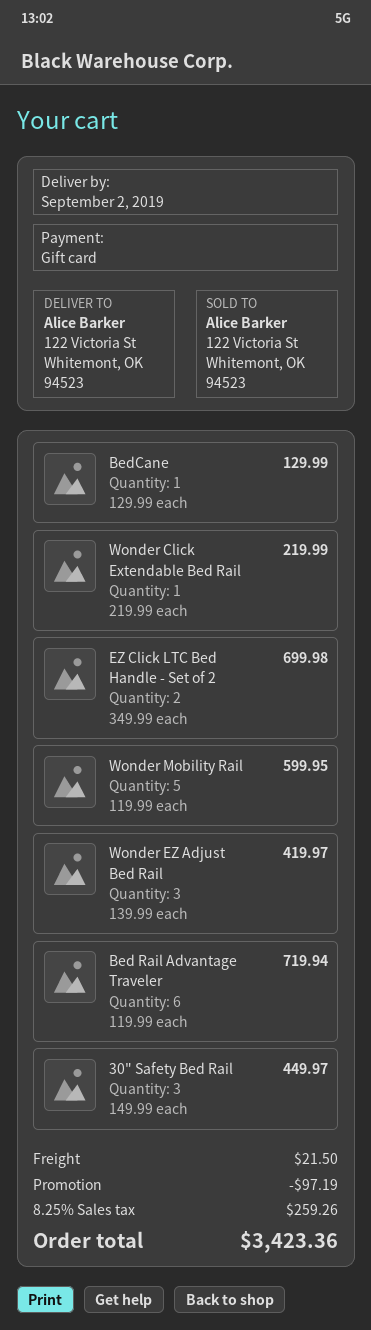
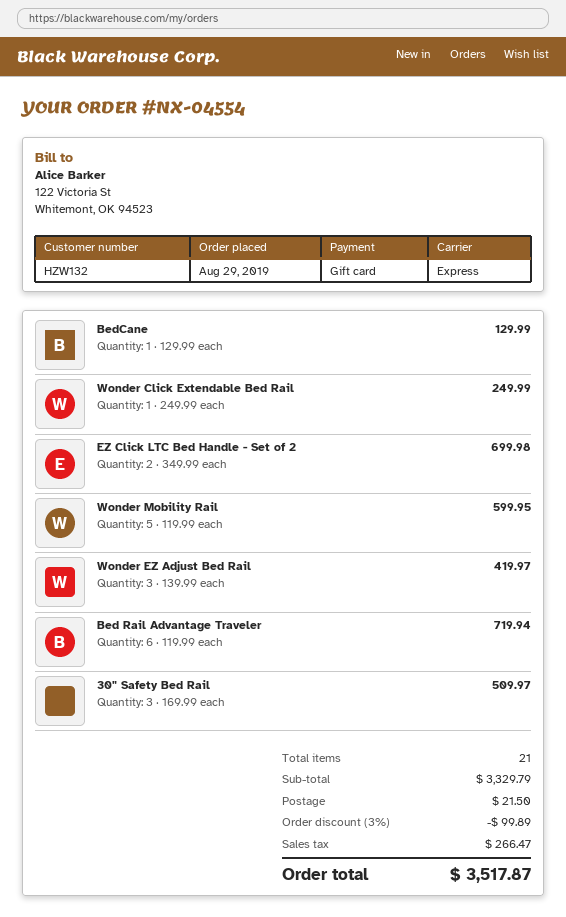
Wonder Click Extendable Bed Rail: 1 x 219.99 = 219.99 -> 1 x 249.99 = 249.99
30" Safety Bed Rail: 3 x 149.99 = 449.97 -> 3 x 169.99 = 509.97
discount: 97.19 -> 99.89
tax: 259.26 -> 266.47
total: 3423.36 -> 3517.87

